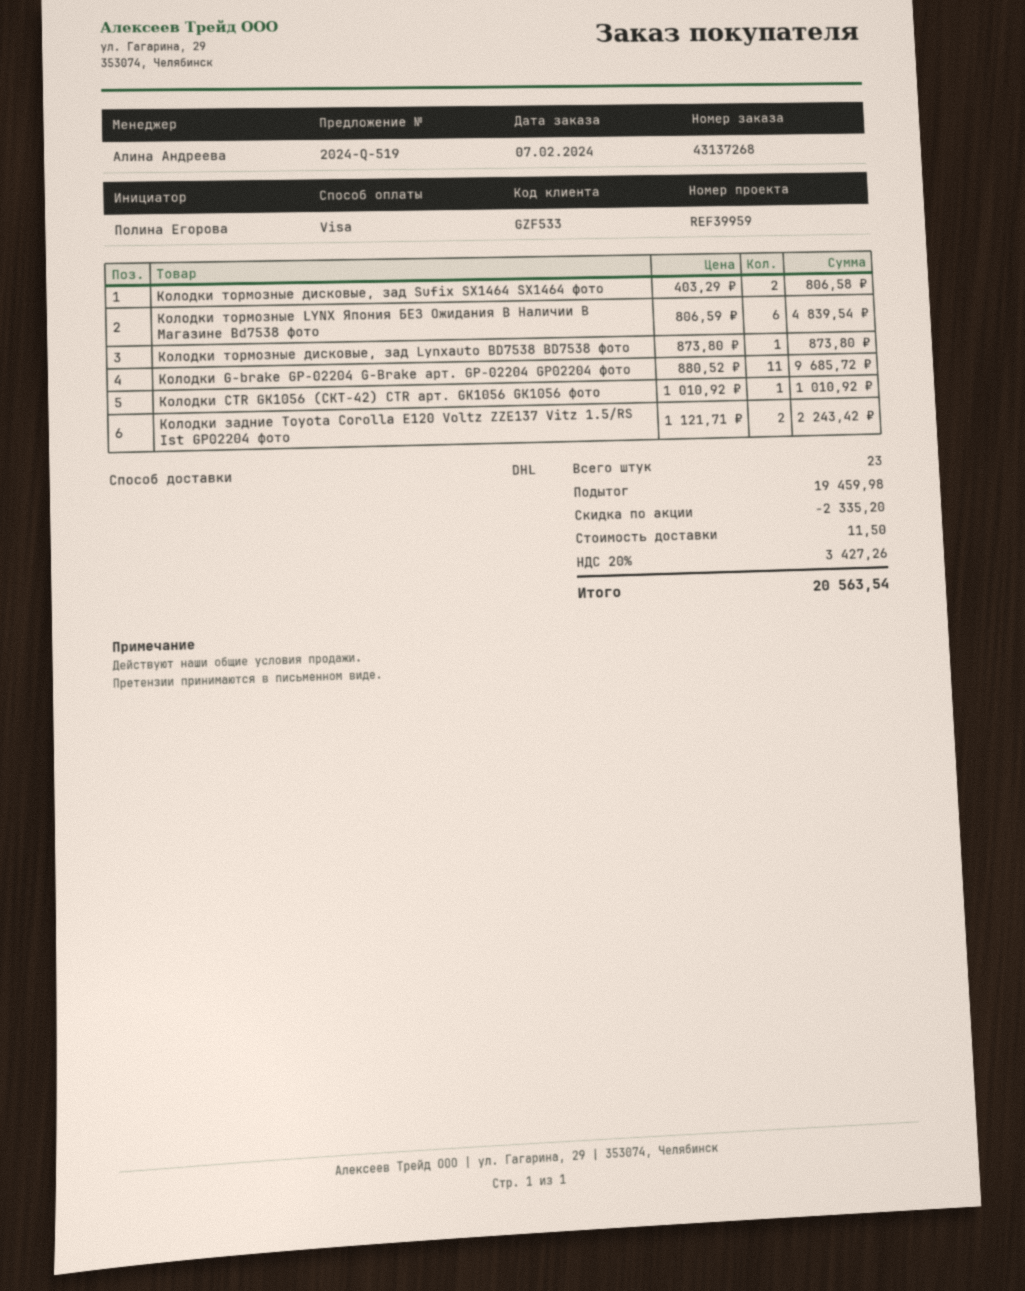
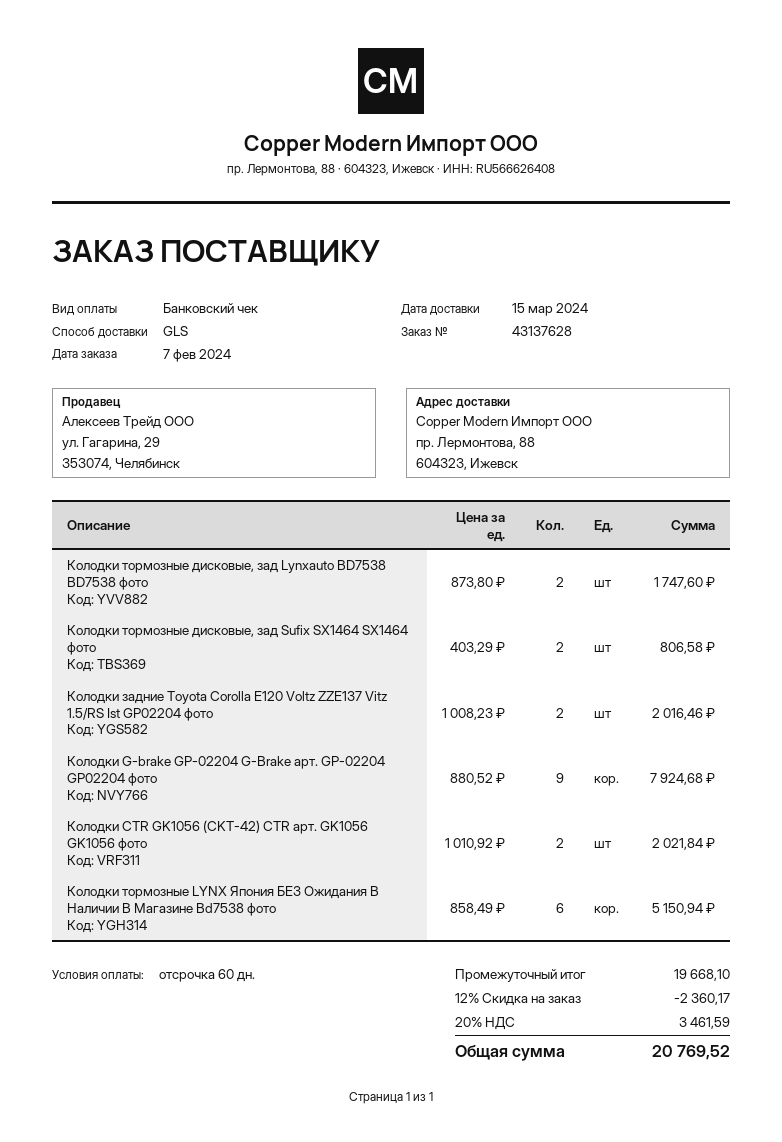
order number: 43137268 -> 43137628
payment method: Visa -> cheque
shipping method: DHL -> GLS
Колодки тормозные LYNX Япония БЕЗ Ожидания В Наличии В Магазине Bd7538 фото: 6 x 806.59 = 4839.54 -> 6 x 858.49 = 5150.94
Колодки тормозные дисковые, зад Lynxauto BD7538 BD7538 фото: 1 x 873.80 = 873.80 -> 2 x 873.80 = 1747.60
Колодки G-brake GP-02204 G-Brake арт. GP-02204 GP02204 фото: 11 x 880.52 = 9685.72 -> 9 x 880.52 = 7924.68
Колодки CTR GK1056 (CKT-42) CTR арт. GK1056 GK1056 фото: 1 x 1010.92 = 1010.92 -> 2 x 1010.92 = 2021.84
Колодки задние Toyota Corolla E120 Voltz ZZE137 Vitz 1.5/RS Ist GP02204 фото: 2 x 1121.71 = 2243.42 -> 2 x 1008.23 = 2016.46
subtotal: 19459.98 -> 19668.10
discount: 2335.20 -> 2360.17
shipping: 11.50 -> none
tax: 20% = 3427.26 -> 20% = 3461.59
total: 20563.54 -> 20769.52

